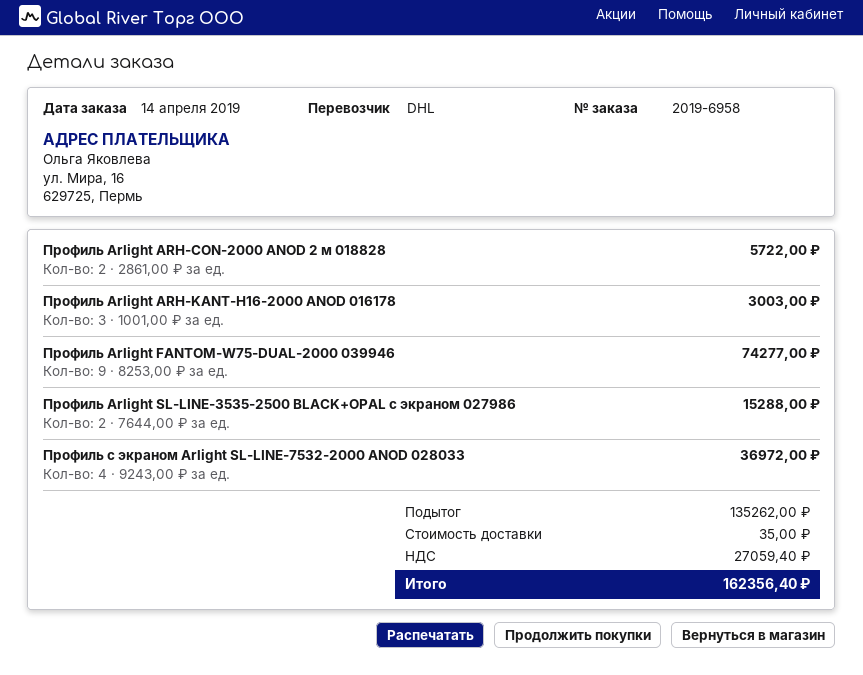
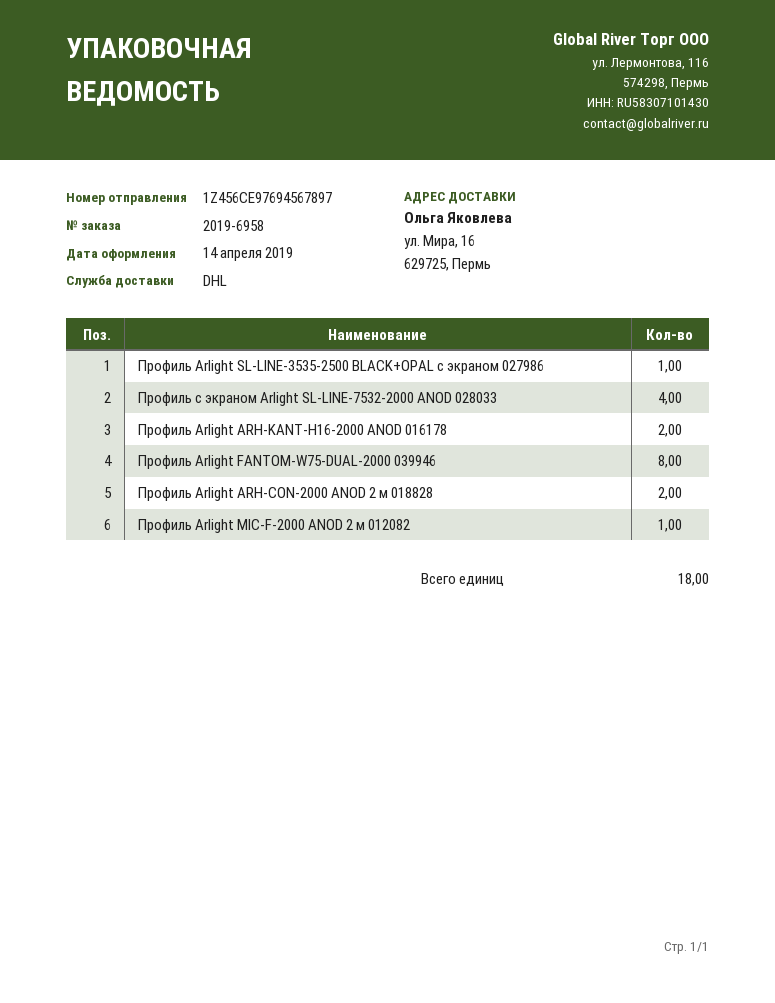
Профиль Arlight ARH-KANT-H16-2000 ANOD 016178: 3 -> 2
Профиль Arlight FANTOM-W75-DUAL-2000 039946: 9 -> 8
Профиль Arlight SL-LINE-3535-2500 BLACK+OPAL с экраном 027986: 2 -> 1
Профиль Arlight MIC-F-2000 ANOD 2 м 012082: none -> 1

